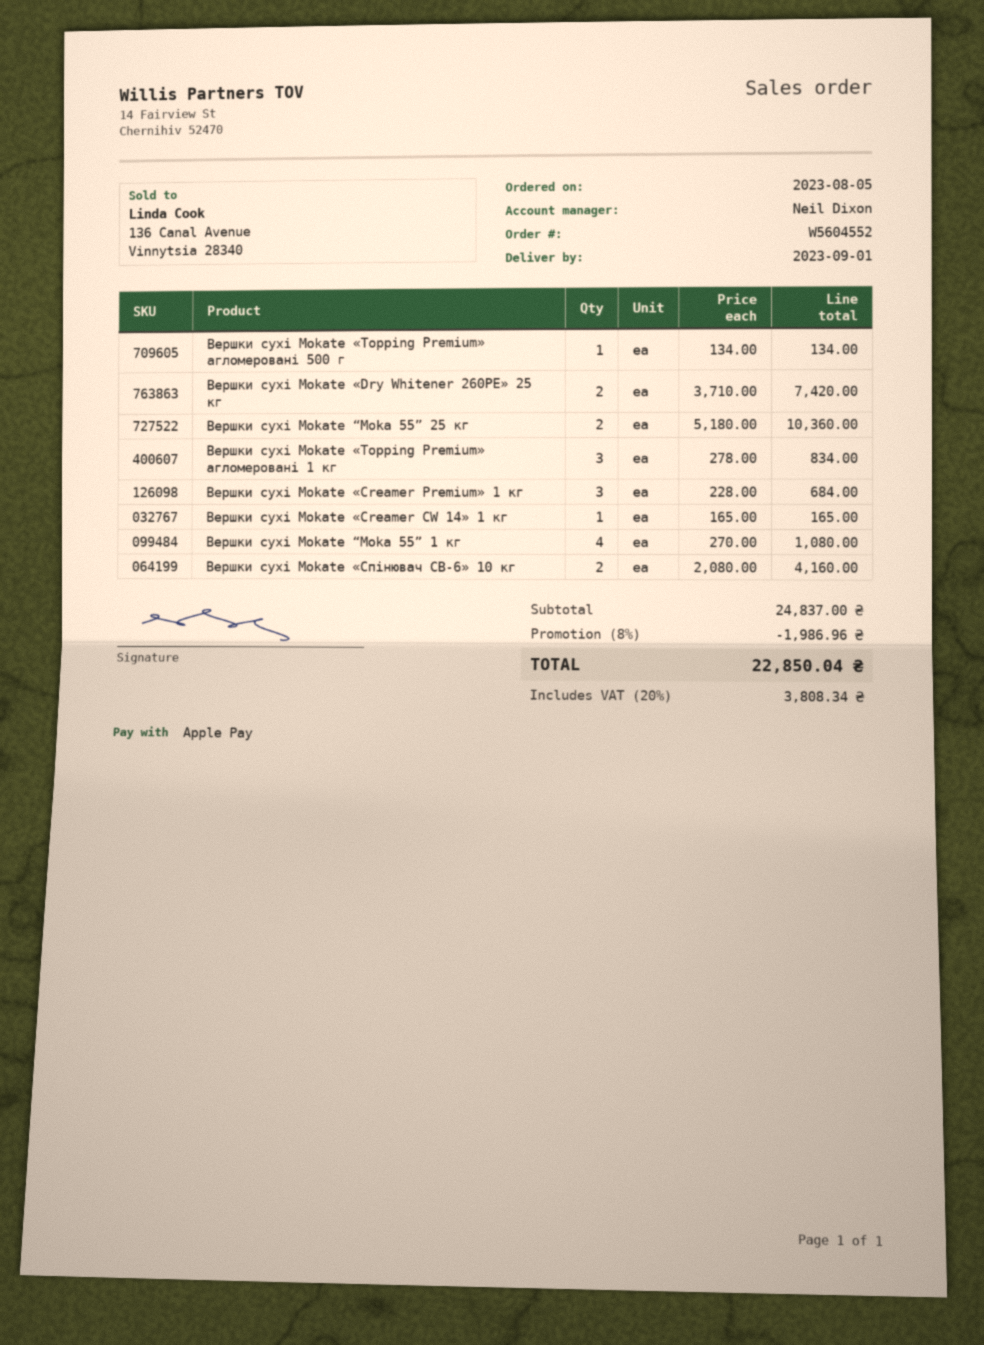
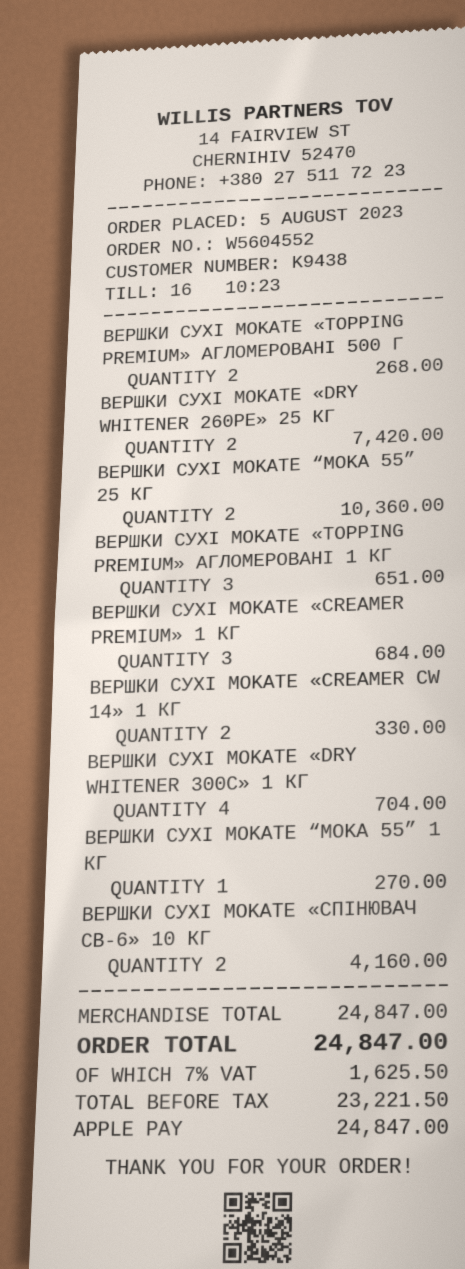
Вершки сухі Mokate «Topping Premium» агломеровані 500 г: 1 for 134.00 -> 2 for 268.00
Вершки сухі Mokate «Topping Premium» агломеровані 1 кг: 3 for 834.00 -> 3 for 651.00
Вершки сухі Mokate «Creamer CW 14» 1 кг: 1 for 165.00 -> 2 for 330.00
Вершки сухі Mokate “Moka 55” 1 кг: 4 for 1080.00 -> 1 for 270.00
ВЕРШКИ СУХІ MOKATE «DRY WHITENER 300C» 1 КГ: none -> 4 for 704.00
subtotal: 24837.00 -> 24847.00
discount: 8% = 1986.96 -> none
tax: 20% = 3808.34 -> 7% = 1625.50
total: 22850.04 -> 24847.00

